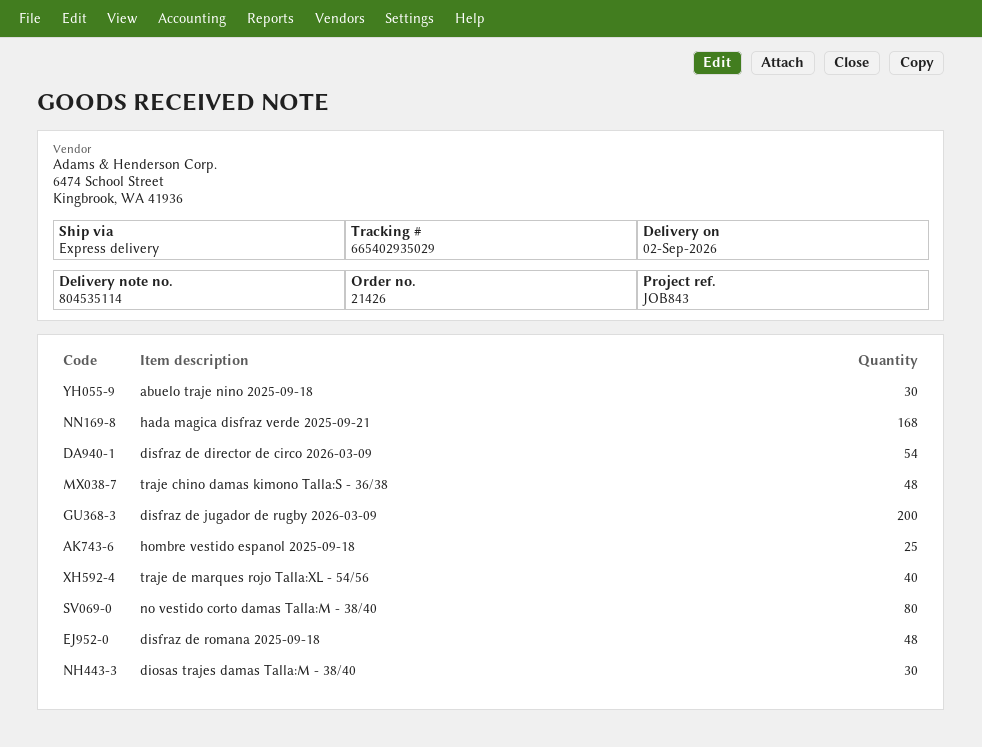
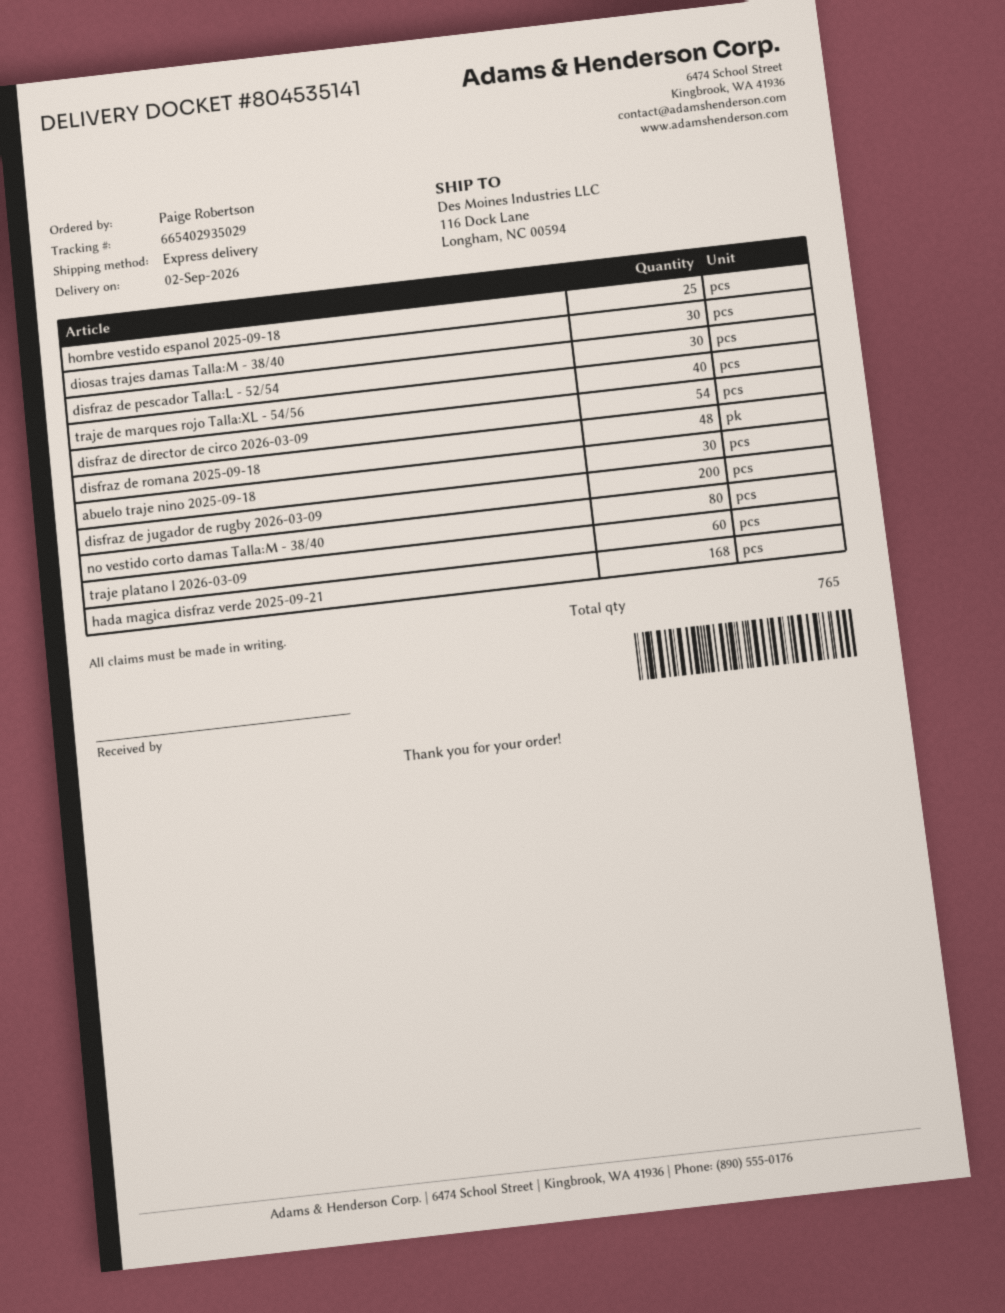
delivery note number: 804535114 -> 804535141
traje chino damas kimono Talla:S - 36/38: 48 -> none
disfraz de pescador Talla:L - 52/54: none -> 30
traje platano l 2026-03-09: none -> 60

